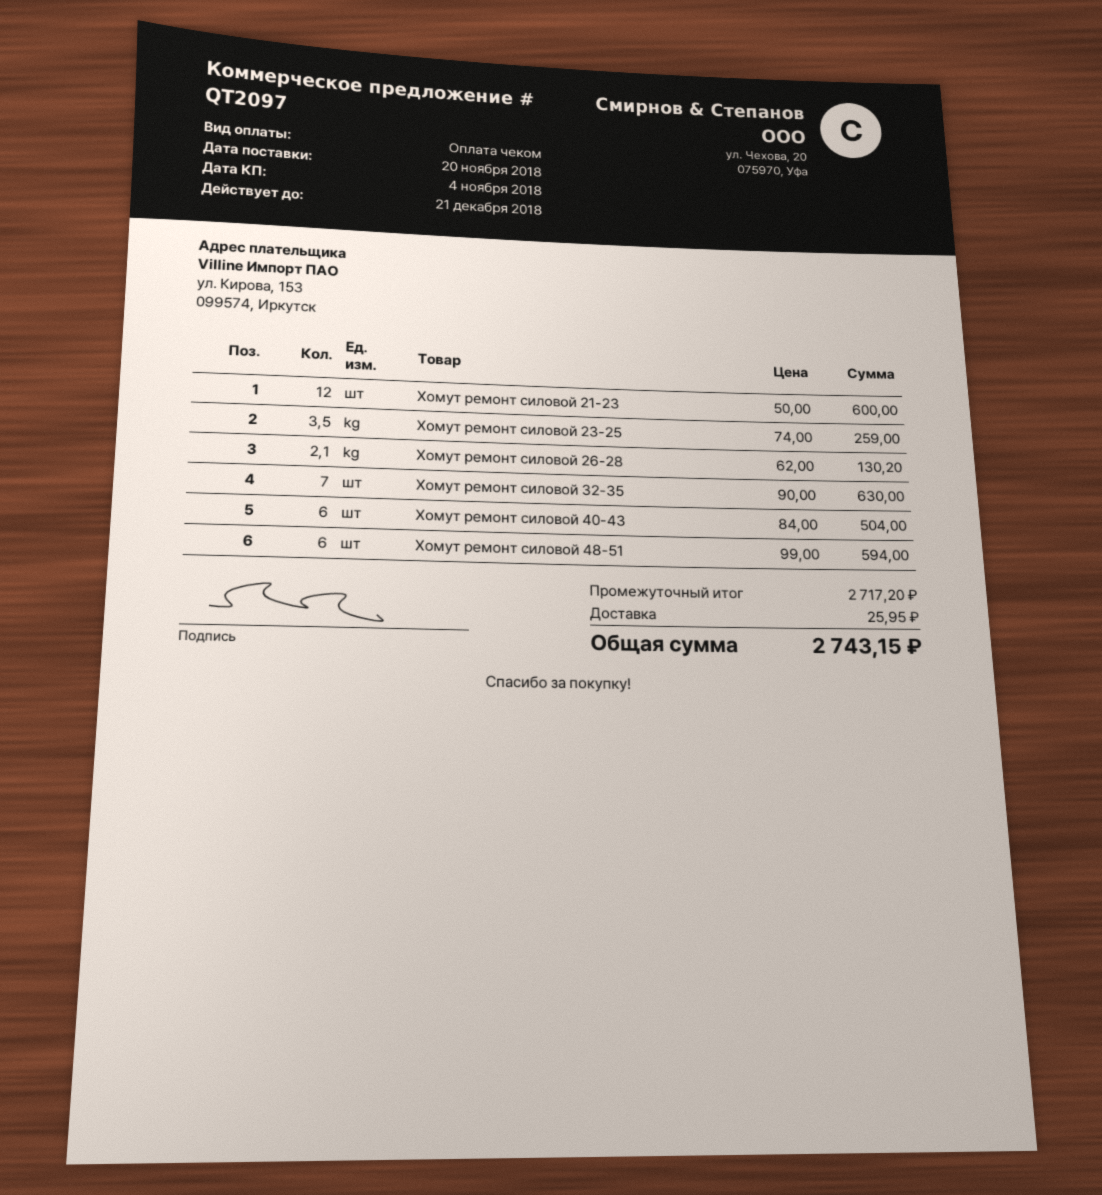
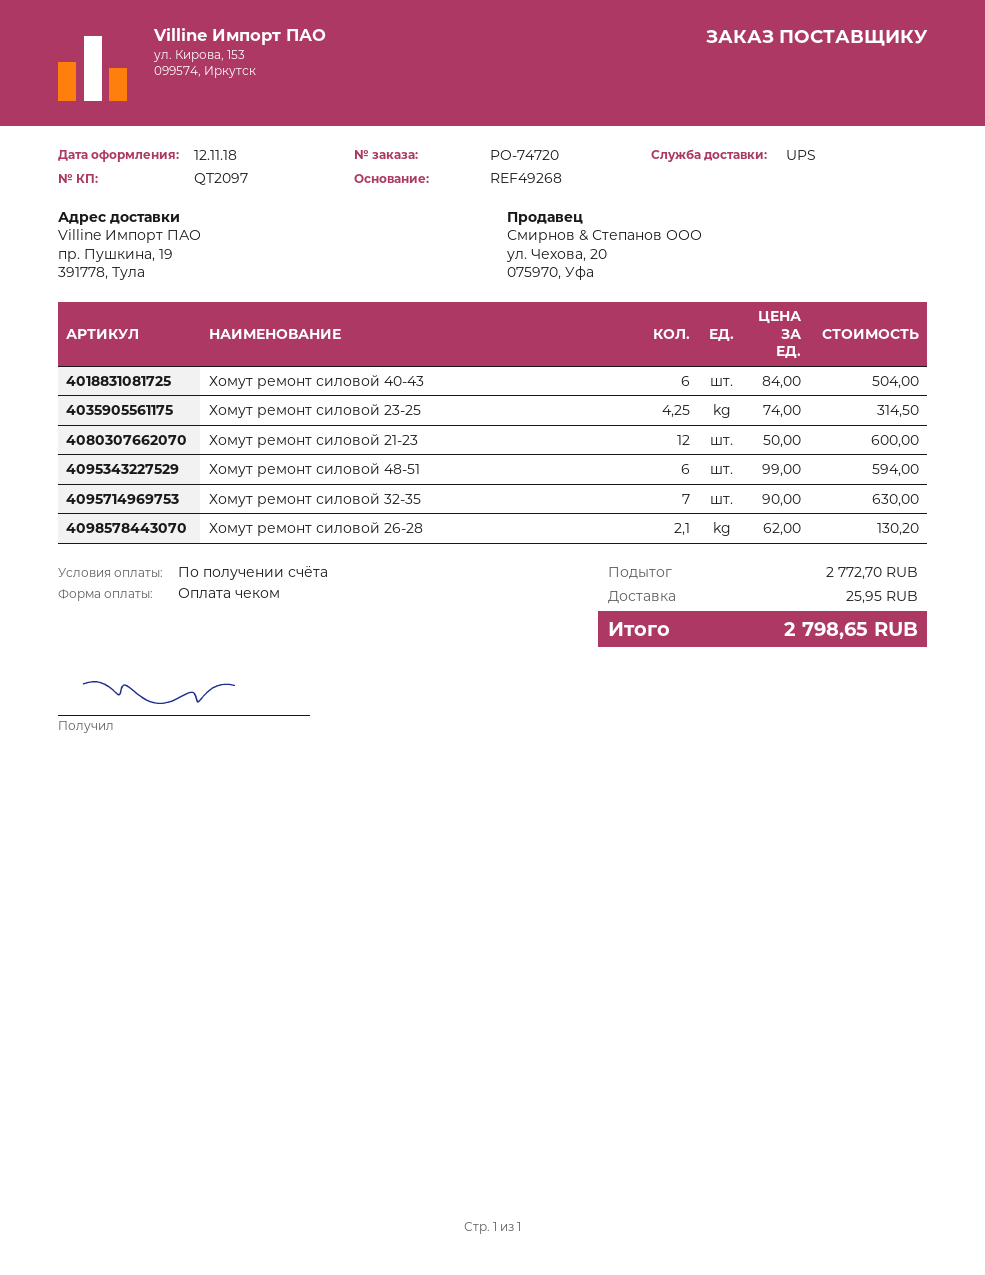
Хомут ремонт силовой 23-25: 3.5 x 74.00 = 259.00 -> 4.25 x 74.00 = 314.50
subtotal: 2717.20 -> 2772.70
total: 2743.15 -> 2798.65

